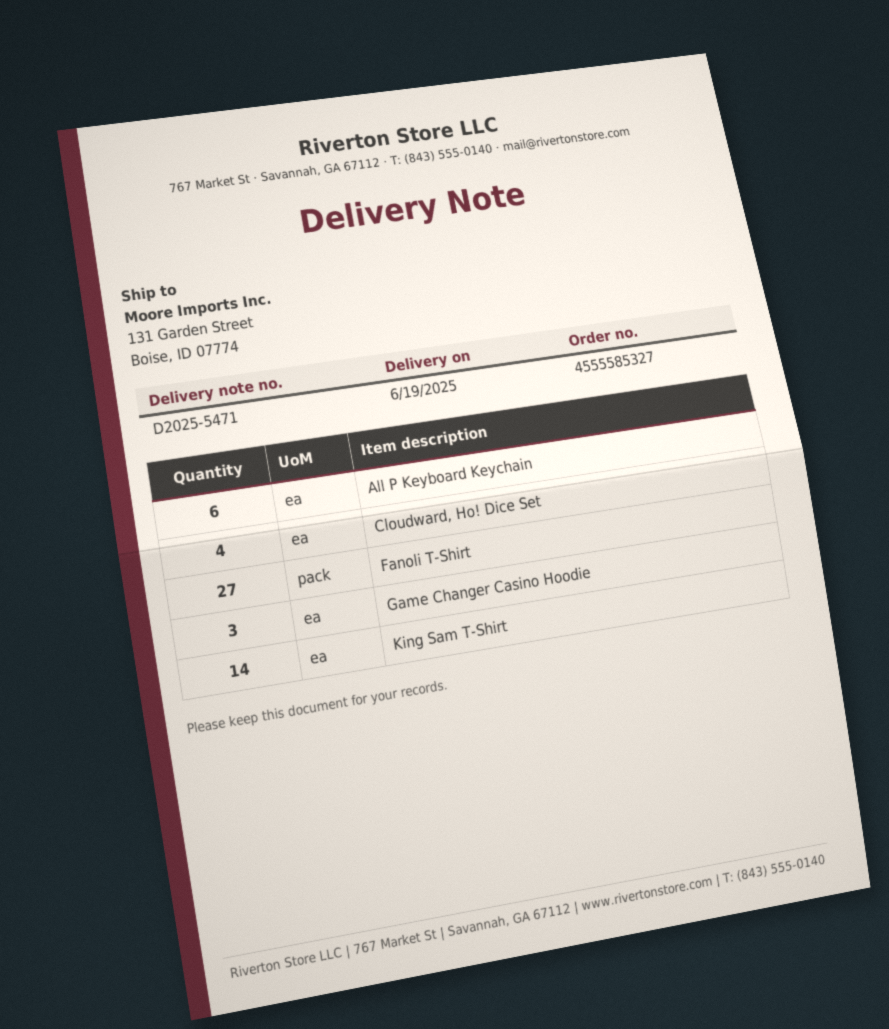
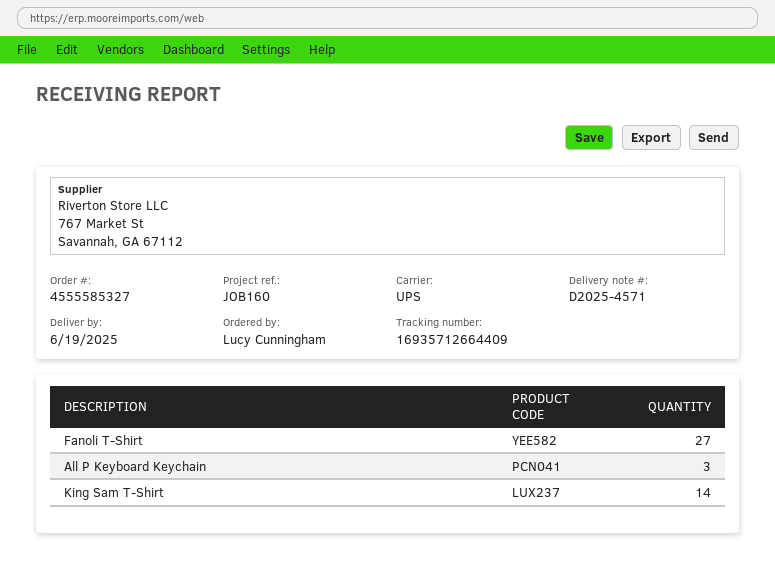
delivery note number: D2025-5471 -> D2025-4571
All P Keyboard Keychain: 6 -> 3
Cloudward, Ho! Dice Set: 4 -> none
Game Changer Casino Hoodie: 3 -> none

